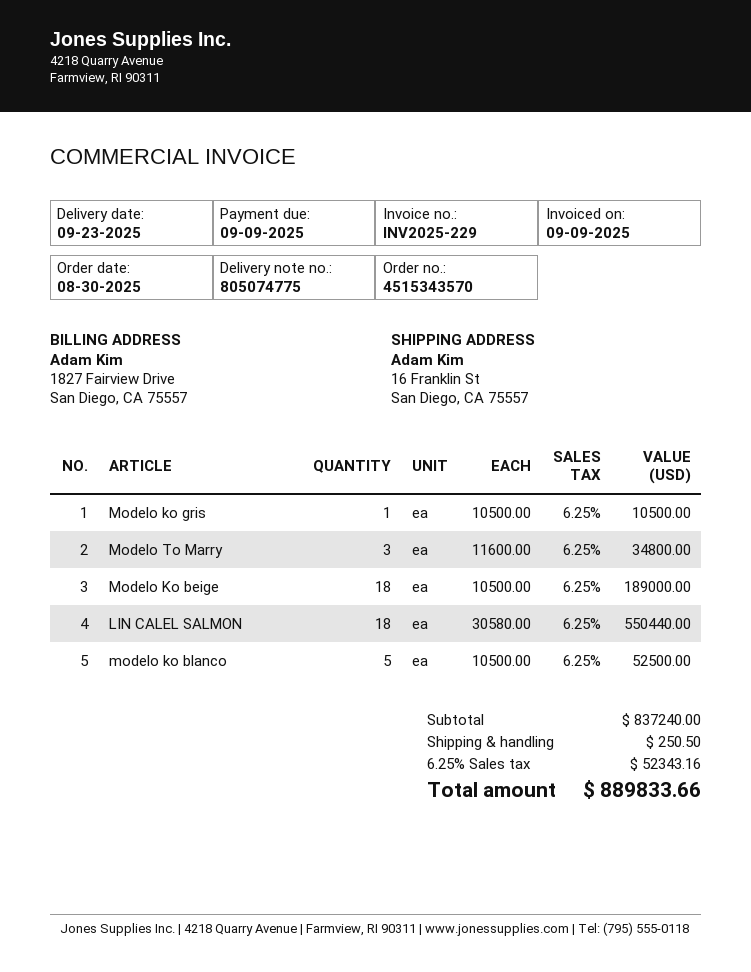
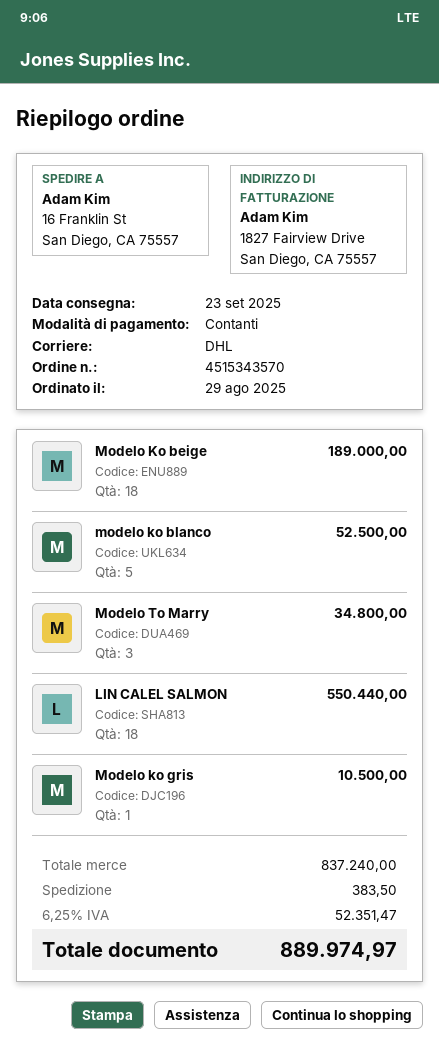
order date: 2025-08-30 -> 2025-08-29
shipping: 250.50 -> 383.50
tax: 6.25% = 52343.16 -> 6.25% = 52351.47
total: 889833.66 -> 889974.97

